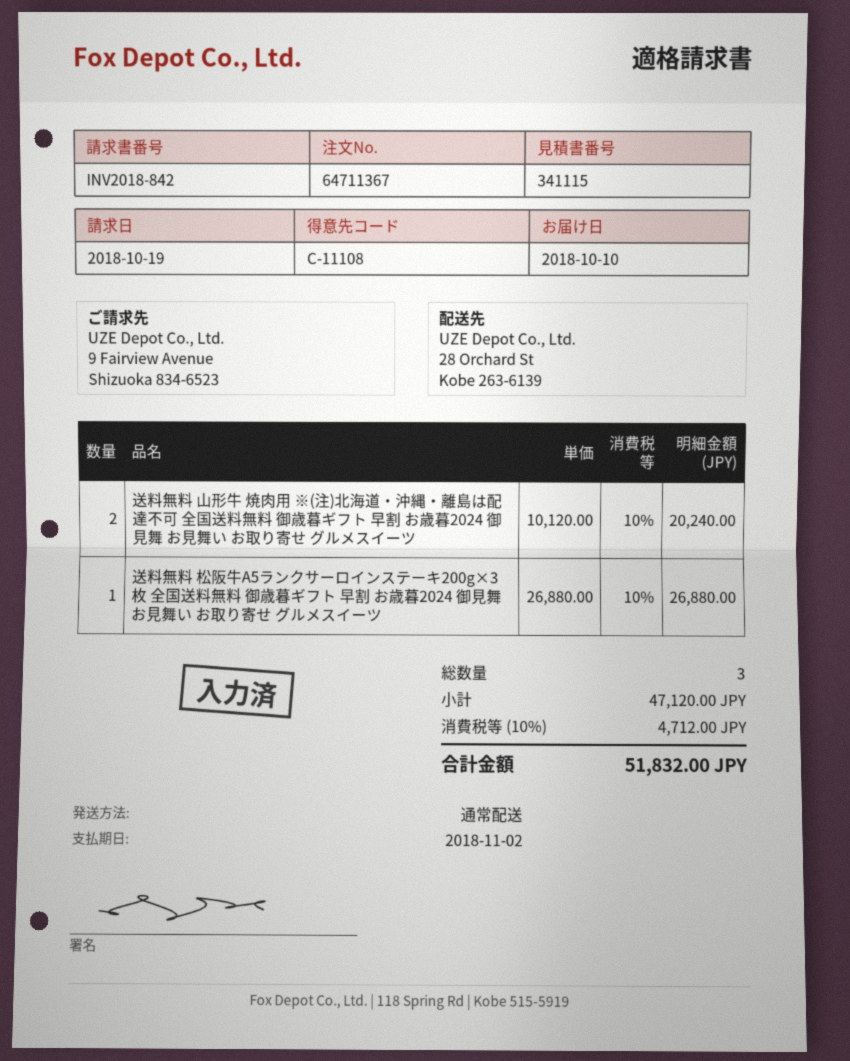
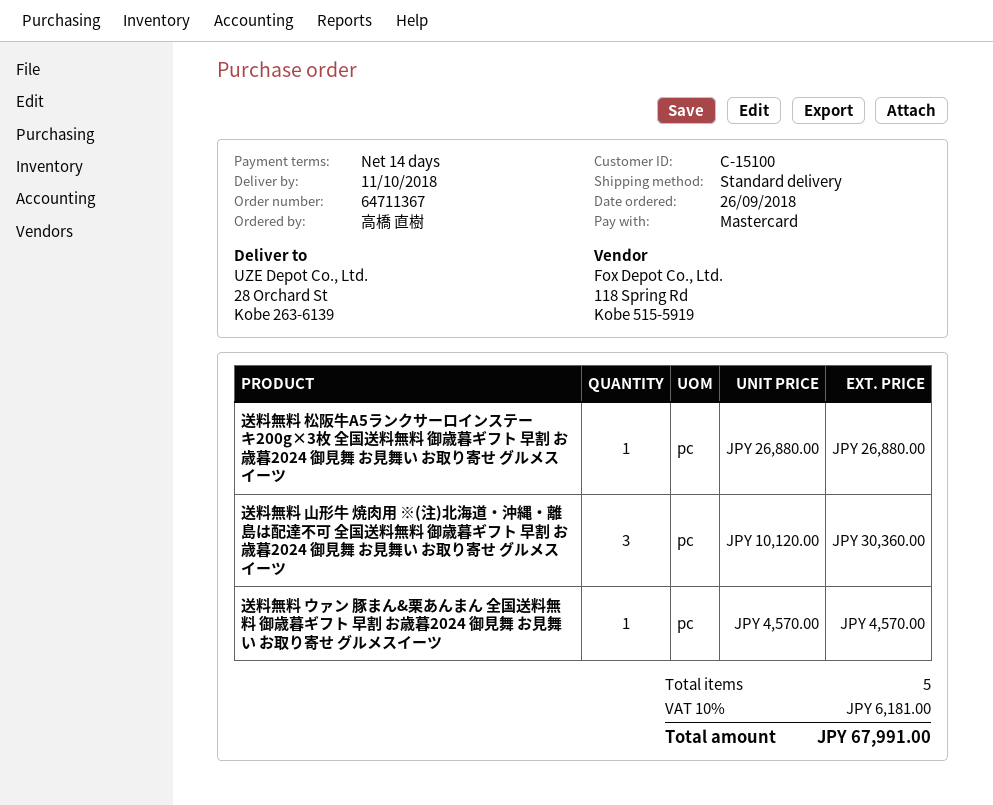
delivery date: 2018-10-10 -> 2018-10-11
customer number: C-11108 -> C-15100
送料無料 山形牛 焼肉用 ※(注)北海道・沖縄・離島は配達不可 全国送料無料 御歳暮ギフト 早割 お歳暮2024 御見舞 お見舞い お取り寄せ グルメスイーツ: 2 x 10120.00 = 20240.00 -> 3 x 10120.00 = 30360.00
送料無料 ウァン 豚まん&栗あんまん 全国送料無料 御歳暮ギフト 早割 お歳暮2024 御見舞 お見舞い お取り寄せ グルメスイーツ: none -> 1 x 4570.00 = 4570.00
total quantity: 3 -> 5
tax: 10% = 4712.00 -> 10% = 6181.00
total: 51832.00 -> 67991.00

